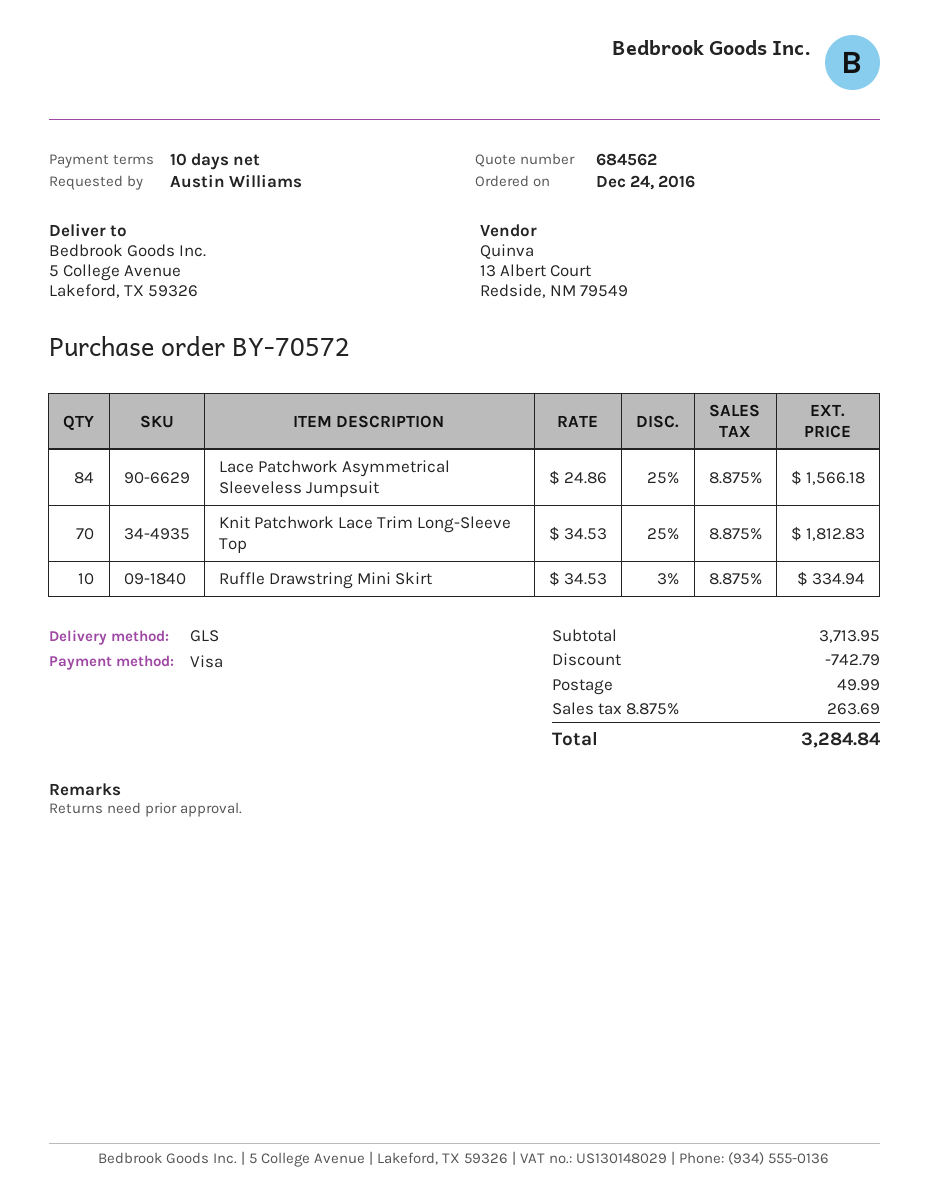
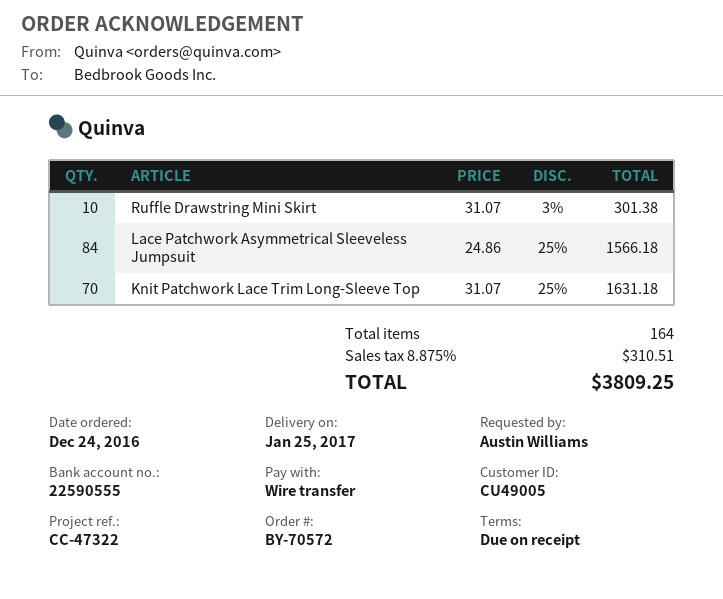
payment terms: 10 days -> on receipt
payment method: Visa -> bank transfer
Knit Patchwork Lace Trim Long-Sleeve Top: 70 x 34.53 - 25% = 1812.83 -> 70 x 31.07 - 25% = 1631.18
Ruffle Drawstring Mini Skirt: 10 x 34.53 - 3% = 334.94 -> 10 x 31.07 - 3% = 301.38
discount: 742.79 -> none
shipping: 49.99 -> none
tax: 8.875% = 263.69 -> 8.875% = 310.51
total: 3284.84 -> 3809.25

